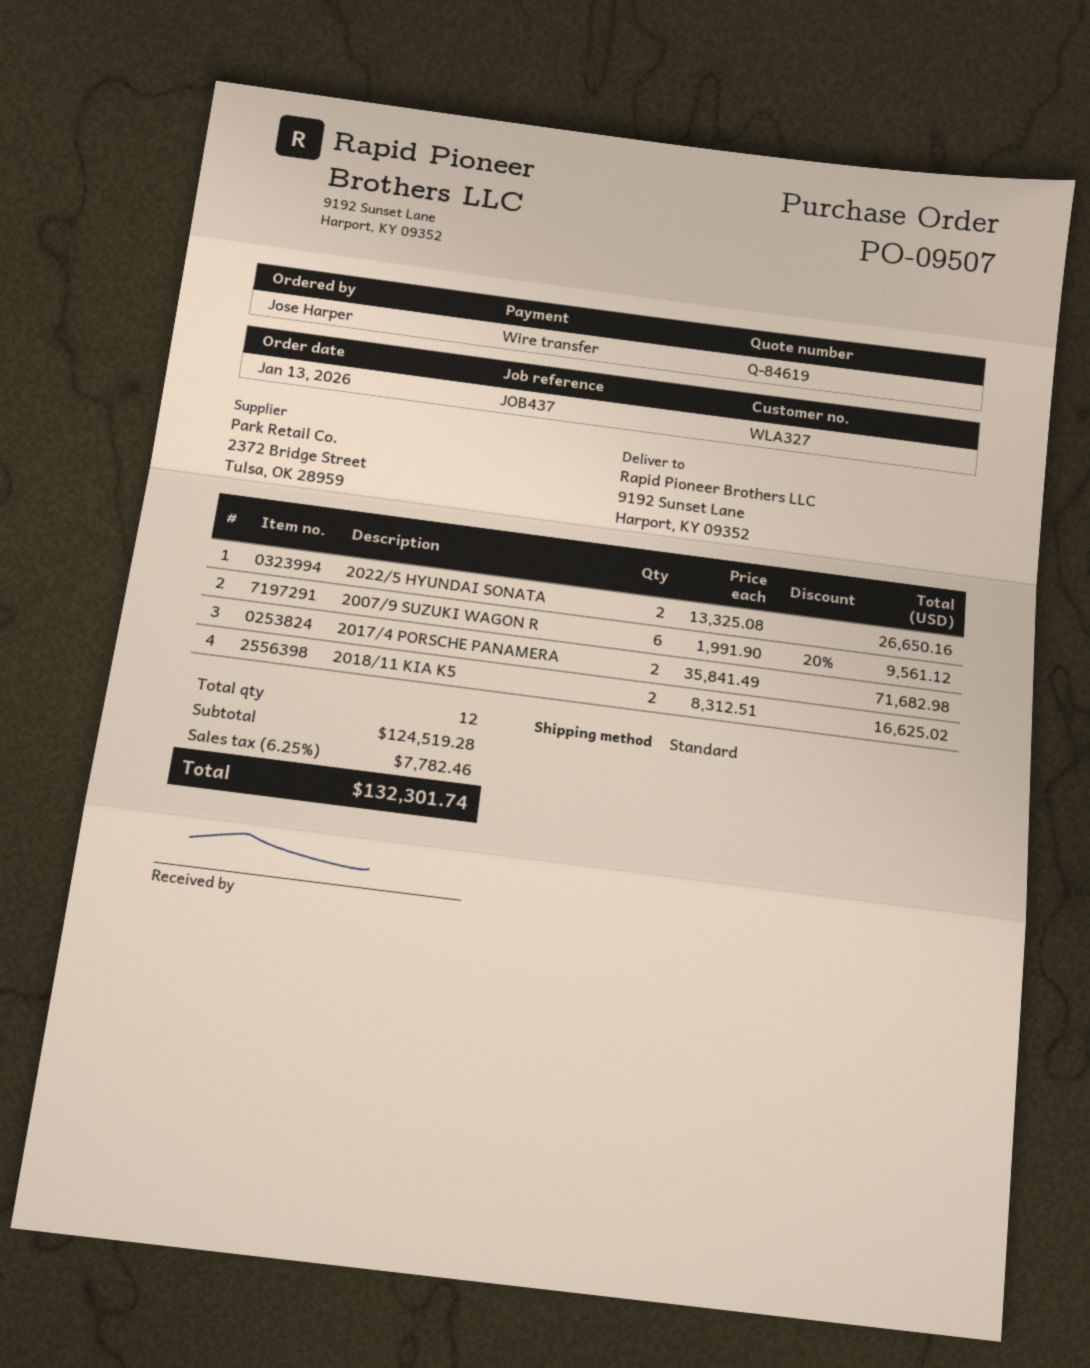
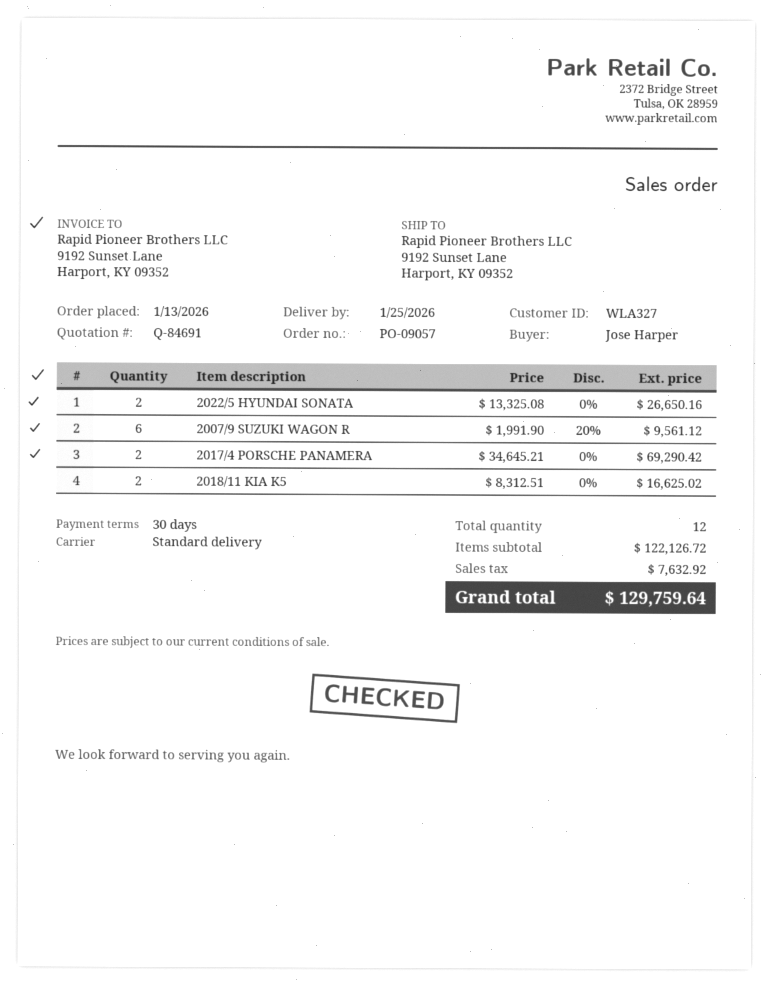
quote number: Q-84619 -> Q-84691
order number: PO-09507 -> PO-09057
2017/4 PORSCHE PANAMERA: 2 x 35841.49 = 71682.98 -> 2 x 34645.21 = 69290.42
subtotal: 124519.28 -> 122126.72
tax: 7782.46 -> 7632.92
total: 132301.74 -> 129759.64

